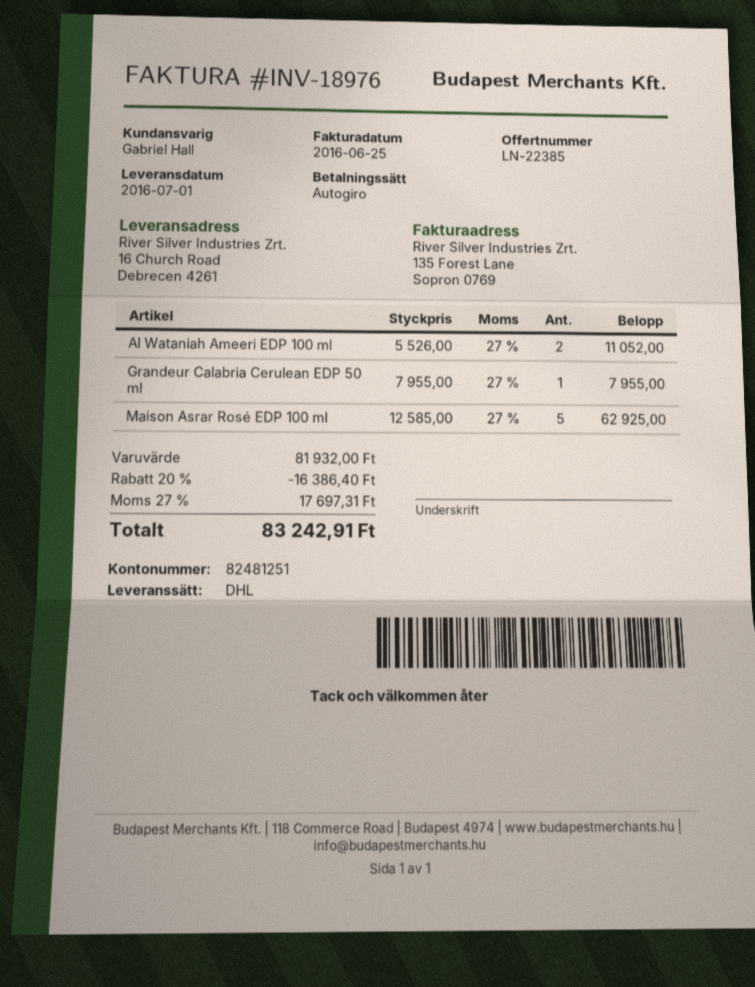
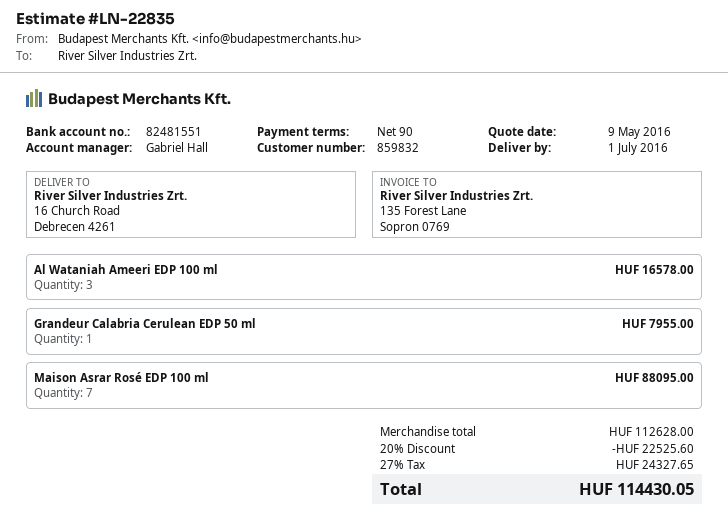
quote number: LN-22385 -> LN-22835
bank account: 82481251 -> 82481551
Al Wataniah Ameeri EDP 100 ml: 2 for 11052.00 -> 3 for 16578.00
Maison Asrar Rosé EDP 100 ml: 5 for 62925.00 -> 7 for 88095.00
subtotal: 81932.00 -> 112628.00
discount: 20% = 16386.40 -> 20% = 22525.60
tax: 27% = 17697.31 -> 27% = 24327.65
total: 83242.91 -> 114430.05

